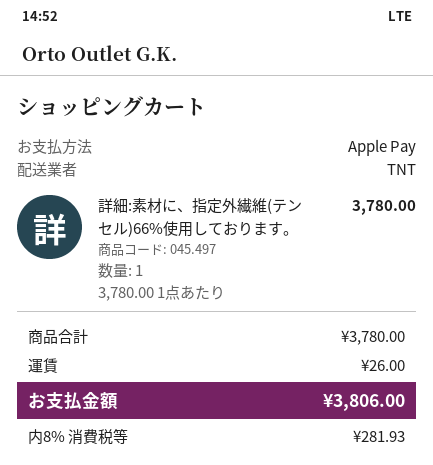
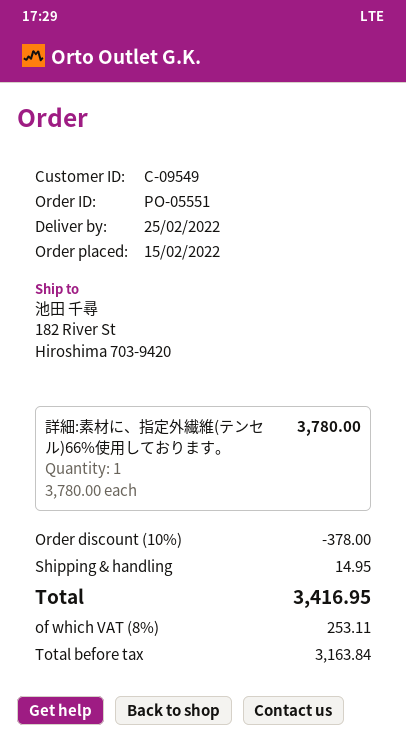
discount: none -> 10% = 378.00
shipping: 26.00 -> 14.95
tax: 8% = 281.93 -> 8% = 253.11
total: 3806.00 -> 3416.95

